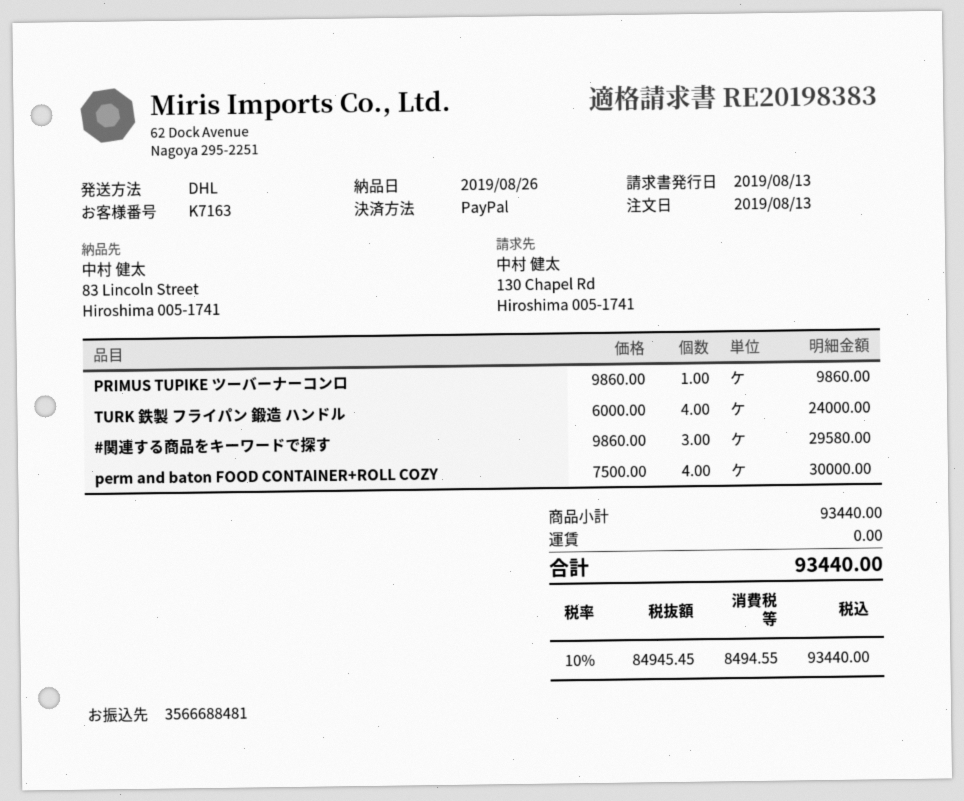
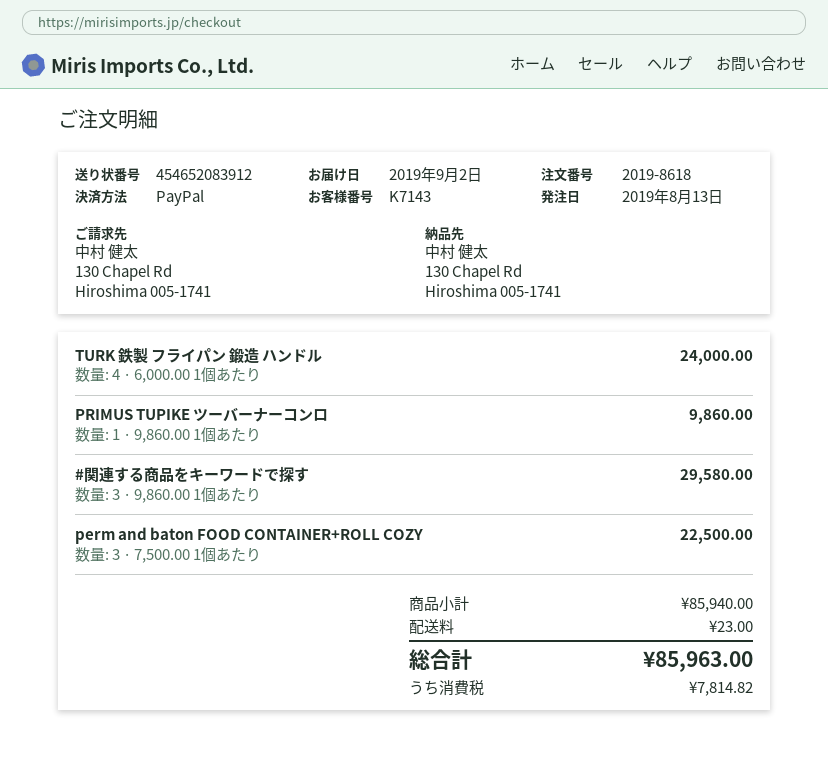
delivery date: 2019-08-26 -> 2019-09-02
customer number: K7163 -> K7143
ship to: 83 Lincoln Street, Hiroshima 005-1741 -> 130 Chapel Rd, Hiroshima 005-1741
perm and baton FOOD CONTAINER+ROLL COZY: 4 x 7500.00 = 30000.00 -> 3 x 7500.00 = 22500.00
subtotal: 93440.00 -> 85940.00
shipping: 0.00 -> 23.00
tax: 8494.55 -> 7814.82
total: 93440.00 -> 85963.00

